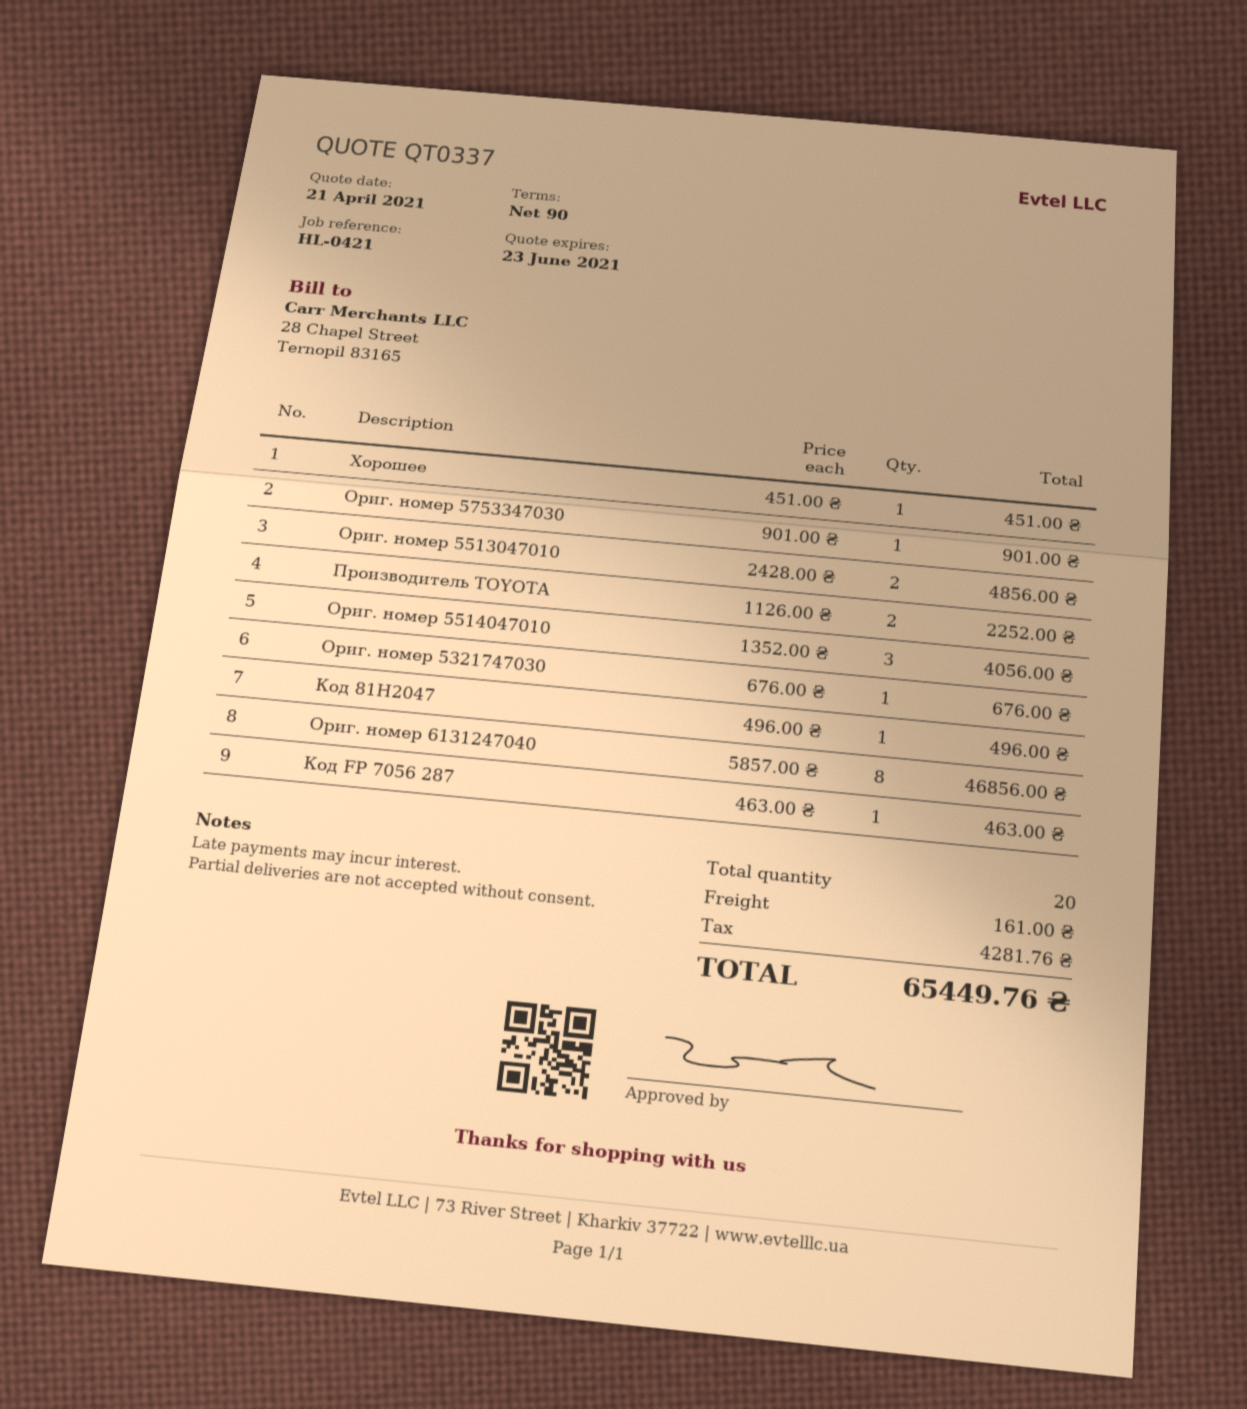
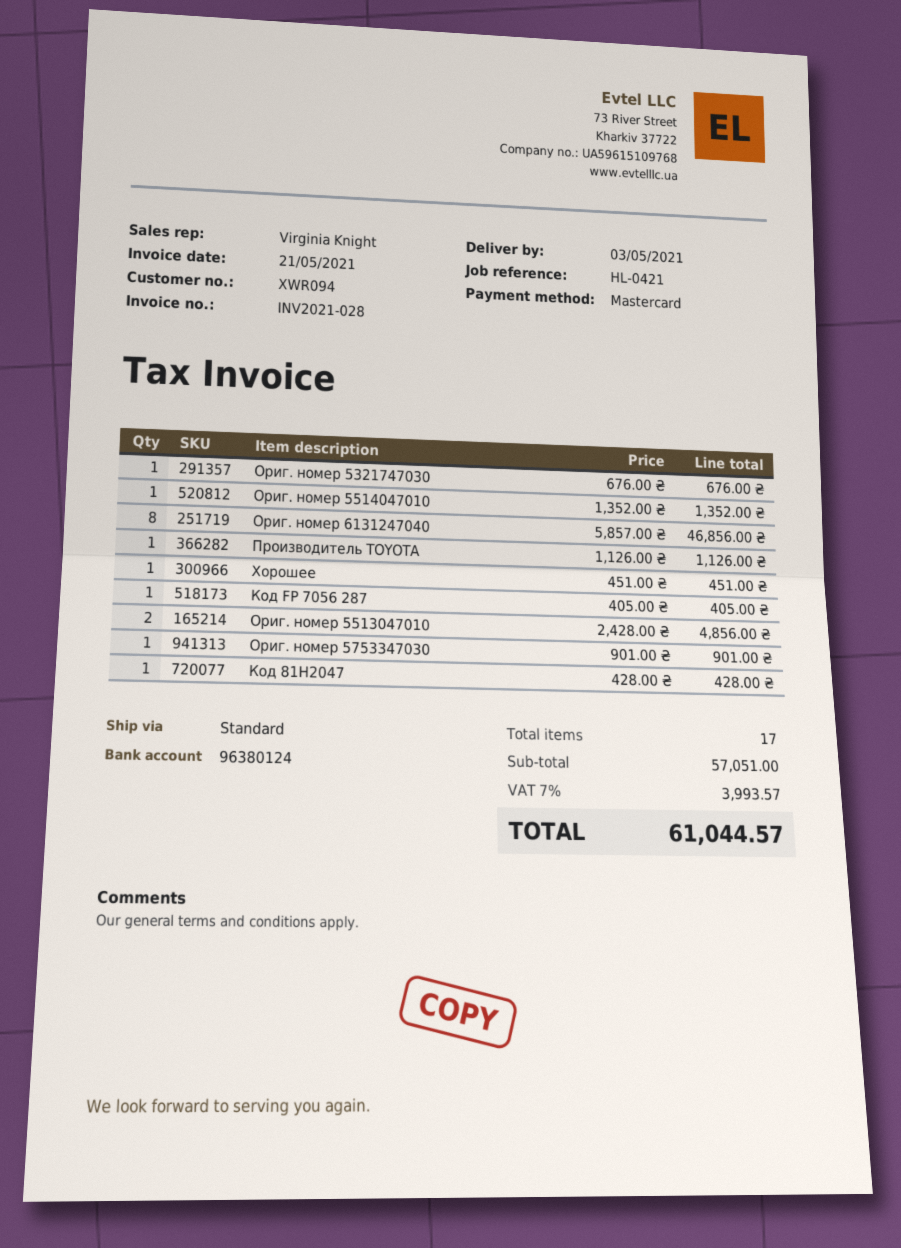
Производитель TOYOTA: 2 x 1126.00 = 2252.00 -> 1 x 1126.00 = 1126.00
Ориг. номер 5514047010: 3 x 1352.00 = 4056.00 -> 1 x 1352.00 = 1352.00
Код 81H2047: 1 x 496.00 = 496.00 -> 1 x 428.00 = 428.00
Код FP 7056 287: 1 x 463.00 = 463.00 -> 1 x 405.00 = 405.00
total quantity: 20 -> 17
shipping: 161.00 -> none
tax: 4281.76 -> 3993.57
total: 65449.76 -> 61044.57

